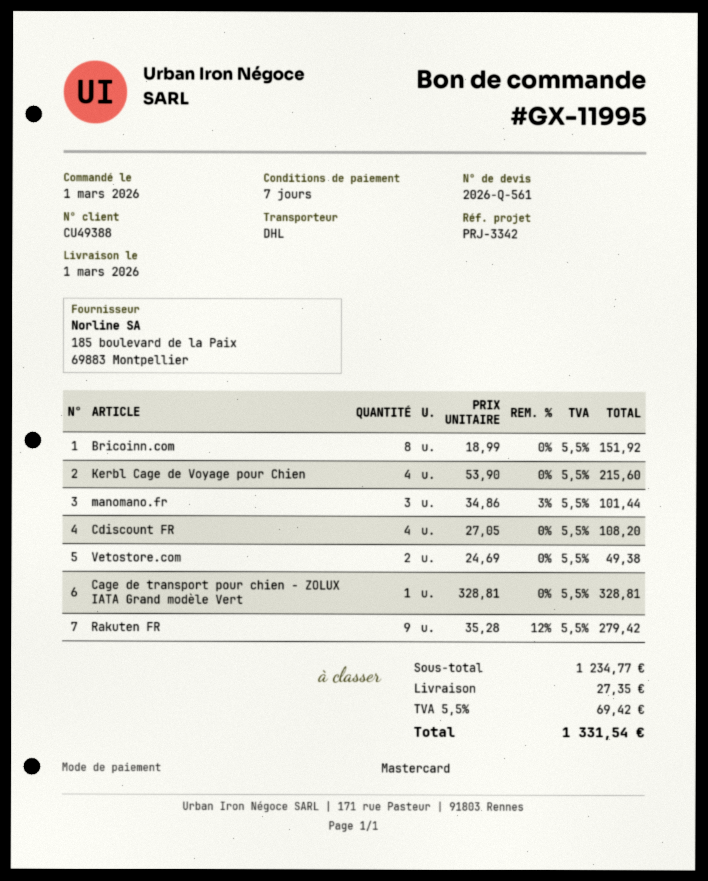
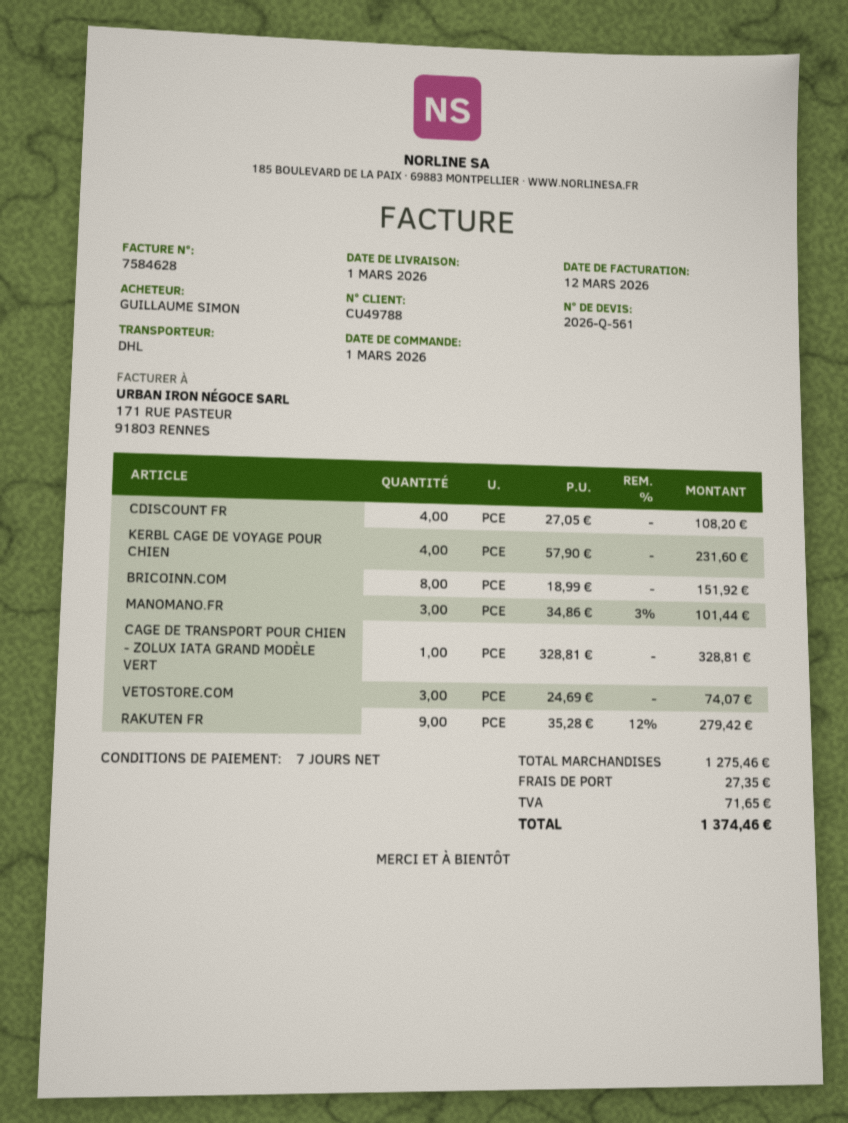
customer number: CU49388 -> CU49788
Kerbl Cage de Voyage pour Chien: 4 x 53.90 = 215.60 -> 4 x 57.90 = 231.60
Vetostore.com: 2 x 24.69 = 49.38 -> 3 x 24.69 = 74.07
subtotal: 1234.77 -> 1275.46
tax: 69.42 -> 71.65
total: 1331.54 -> 1374.46

